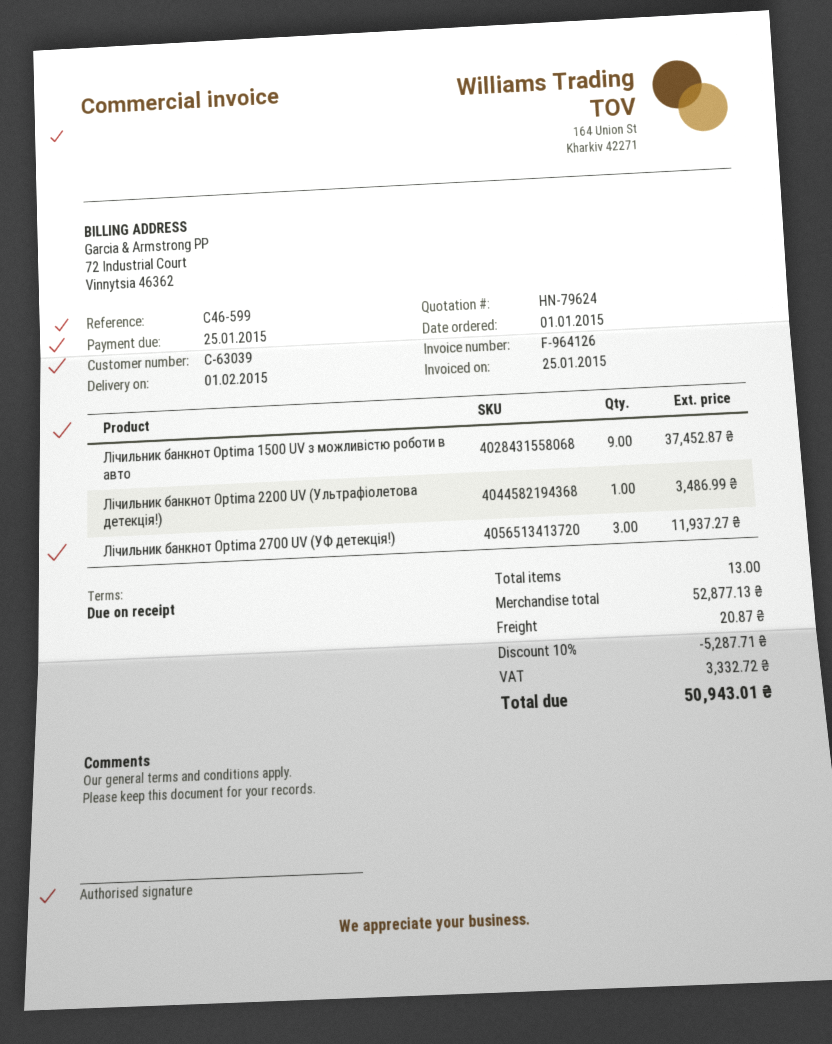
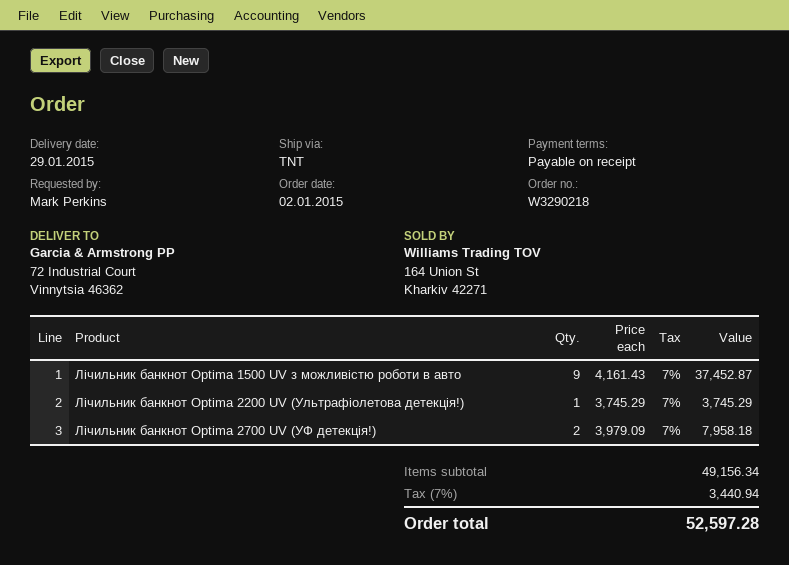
order date: 2015-01-01 -> 2015-01-02
delivery date: 2015-02-01 -> 2015-01-29
Лічильник банкнот Optima 2200 UV (Ультрафіолетова детекція!): 1 for 3486.99 -> 1 for 3745.29
Лічильник банкнот Optima 2700 UV (УФ детекція!): 3 for 11937.27 -> 2 for 7958.18
subtotal: 52877.13 -> 49156.34
discount: 10% = 5287.71 -> none
shipping: 20.87 -> none
tax: 3332.72 -> 3440.94
total: 50943.01 -> 52597.28

